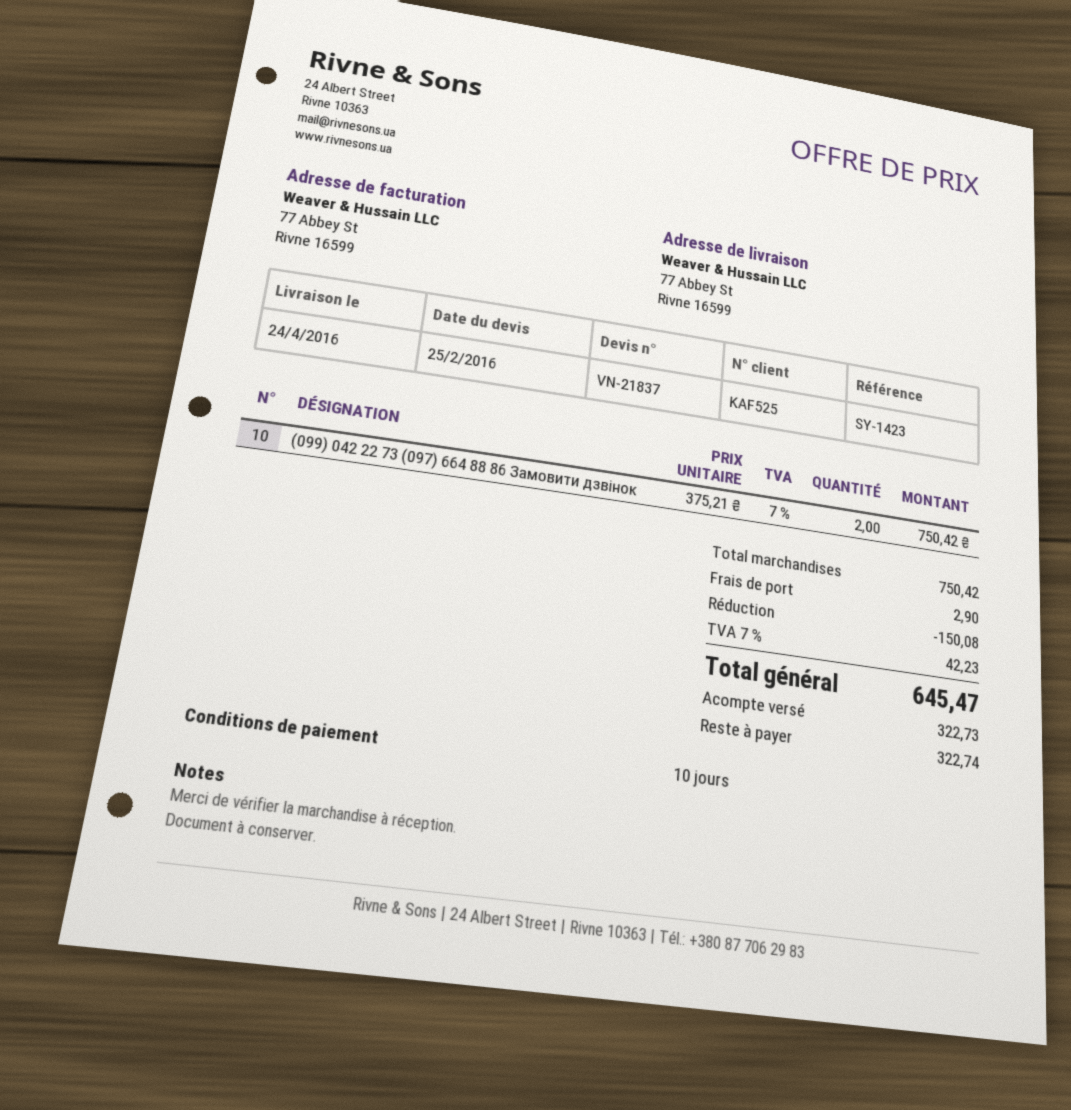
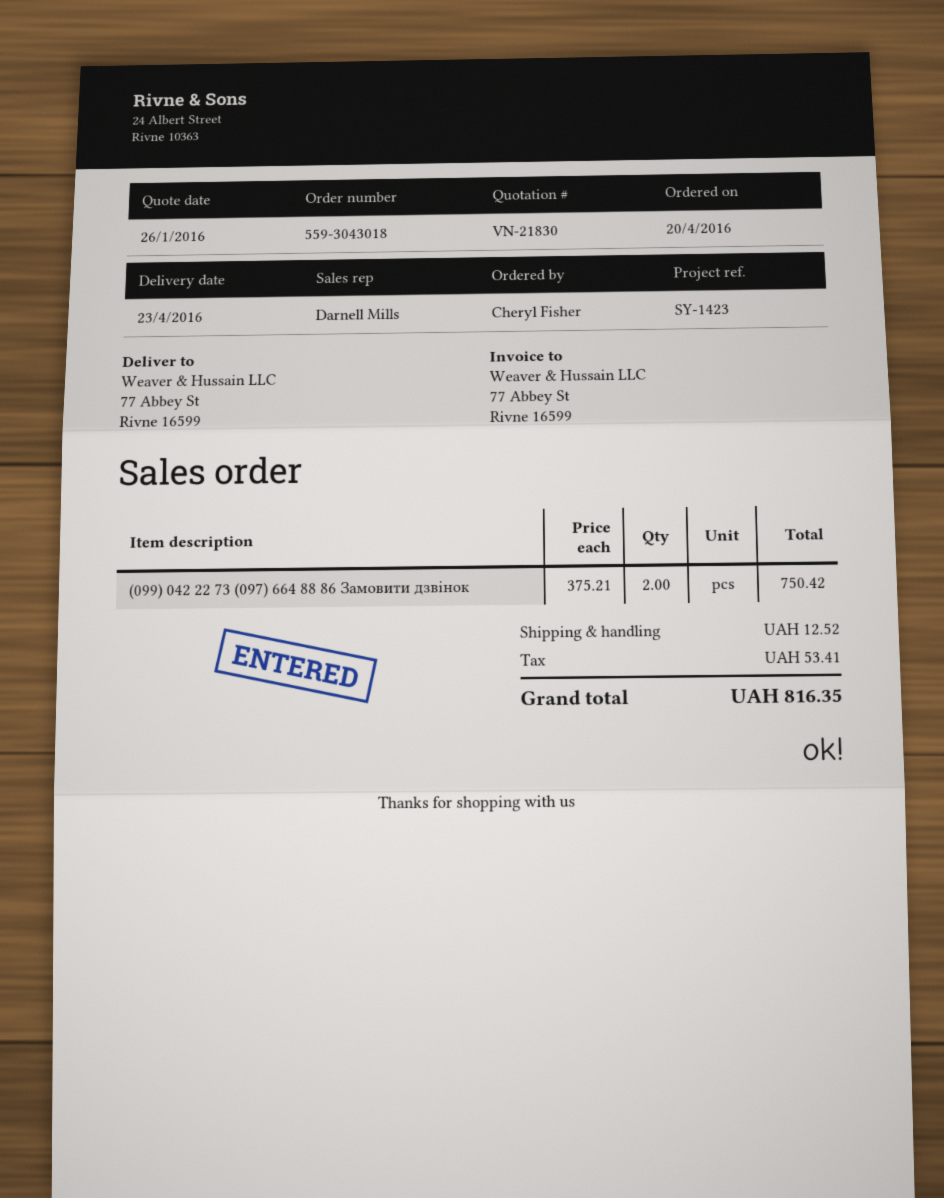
quote number: VN-21837 -> VN-21830
quote date: 2016-02-25 -> 2016-01-26
delivery date: 2016-04-24 -> 2016-04-23
discount: 150.08 -> none
shipping: 2.90 -> 12.52
tax: 42.23 -> 53.41
total: 645.47 -> 816.35

